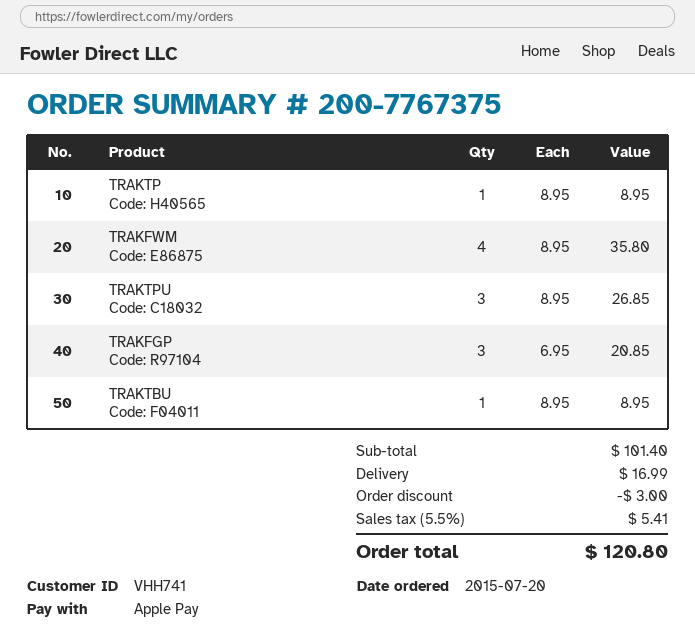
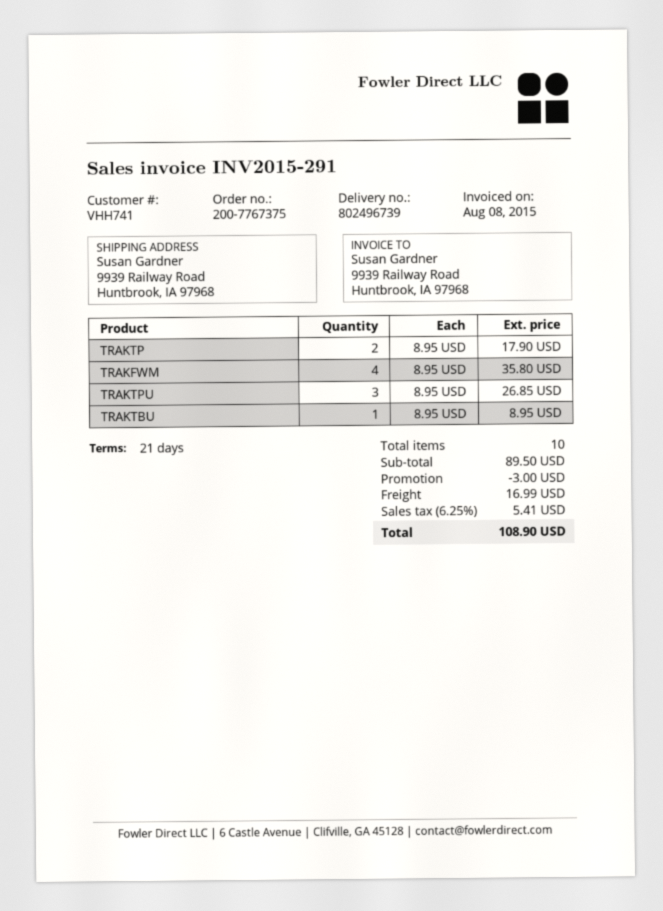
TRAKTP: 1 x 8.95 = 8.95 -> 2 x 8.95 = 17.90
TRAKFGP: 3 x 6.95 = 20.85 -> none
subtotal: 101.40 -> 89.50
tax: 5.5% = 5.41 -> 6.25% = 5.41
total: 120.80 -> 108.90

